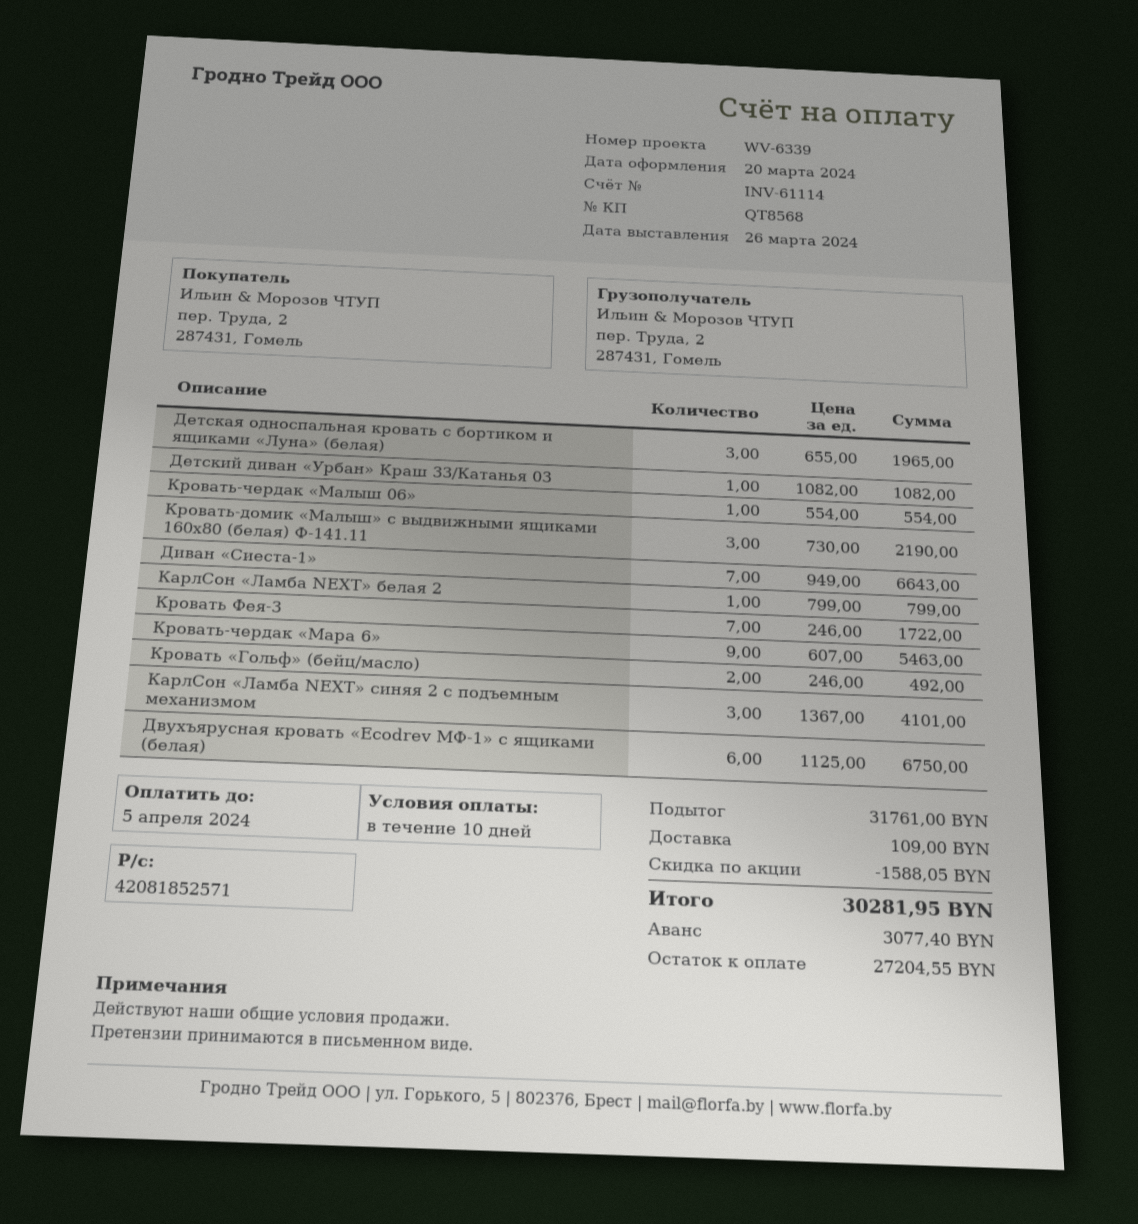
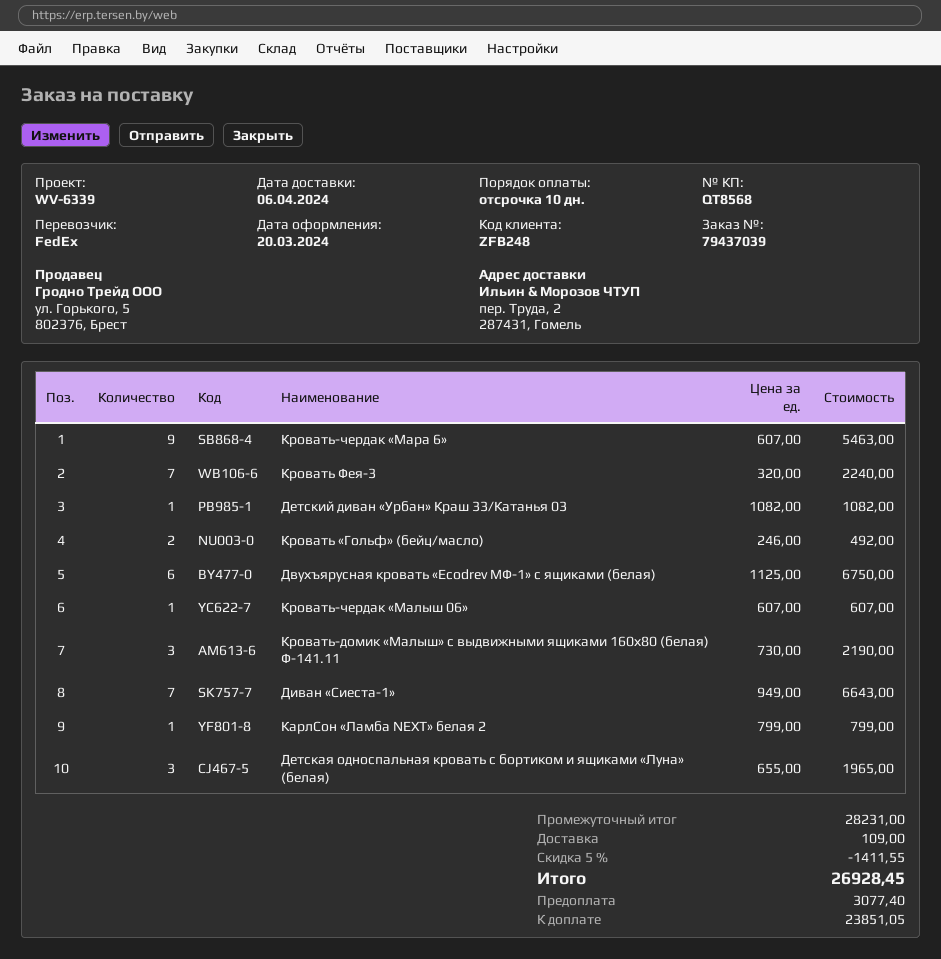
Кровать-чердак «Малыш 06»: 1 x 554.00 = 554.00 -> 1 x 607.00 = 607.00
Кровать Фея-3: 7 x 246.00 = 1722.00 -> 7 x 320.00 = 2240.00
КарлСон «Ламба NEXT» синяя 2 с подъемным механизмом: 3 x 1367.00 = 4101.00 -> none
subtotal: 31761.00 -> 28231.00
discount: 1588.05 -> 1411.55
total: 30281.95 -> 26928.45
balance: 27204.55 -> 23851.05

